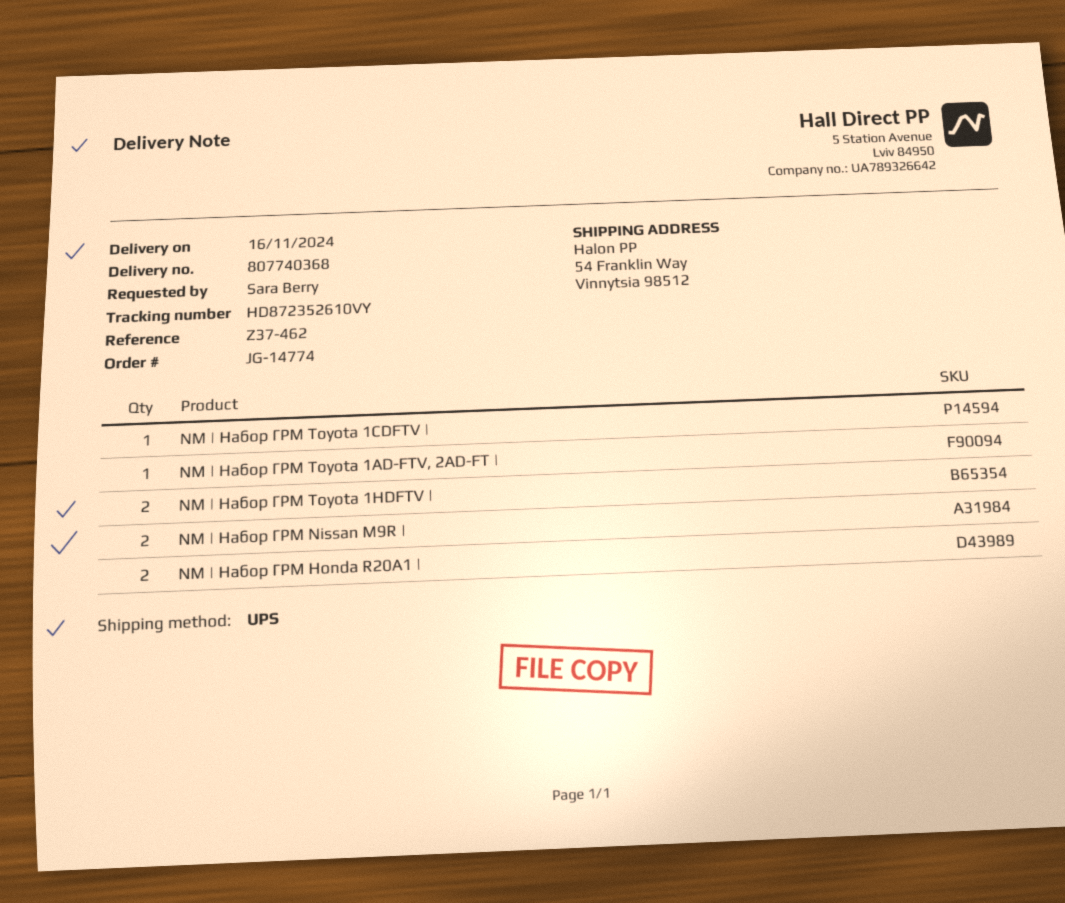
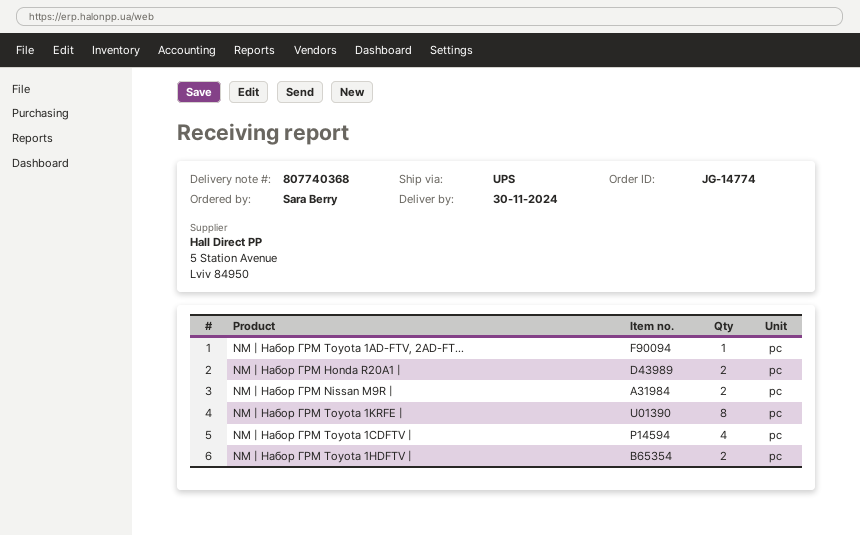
delivery date: 2024-11-16 -> 2024-11-30
NM | Набор ГРМ Toyota 1CDFTV |: 1 -> 4
NM | Набор ГРМ Toyota 1KRFE |: none -> 8

